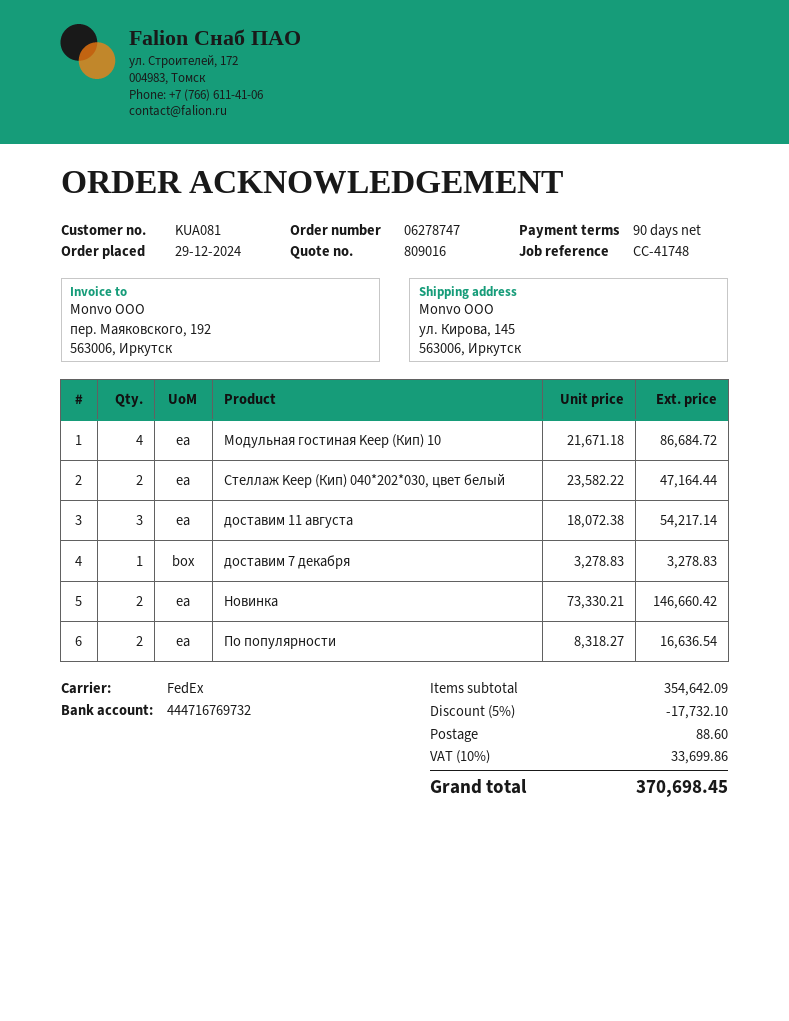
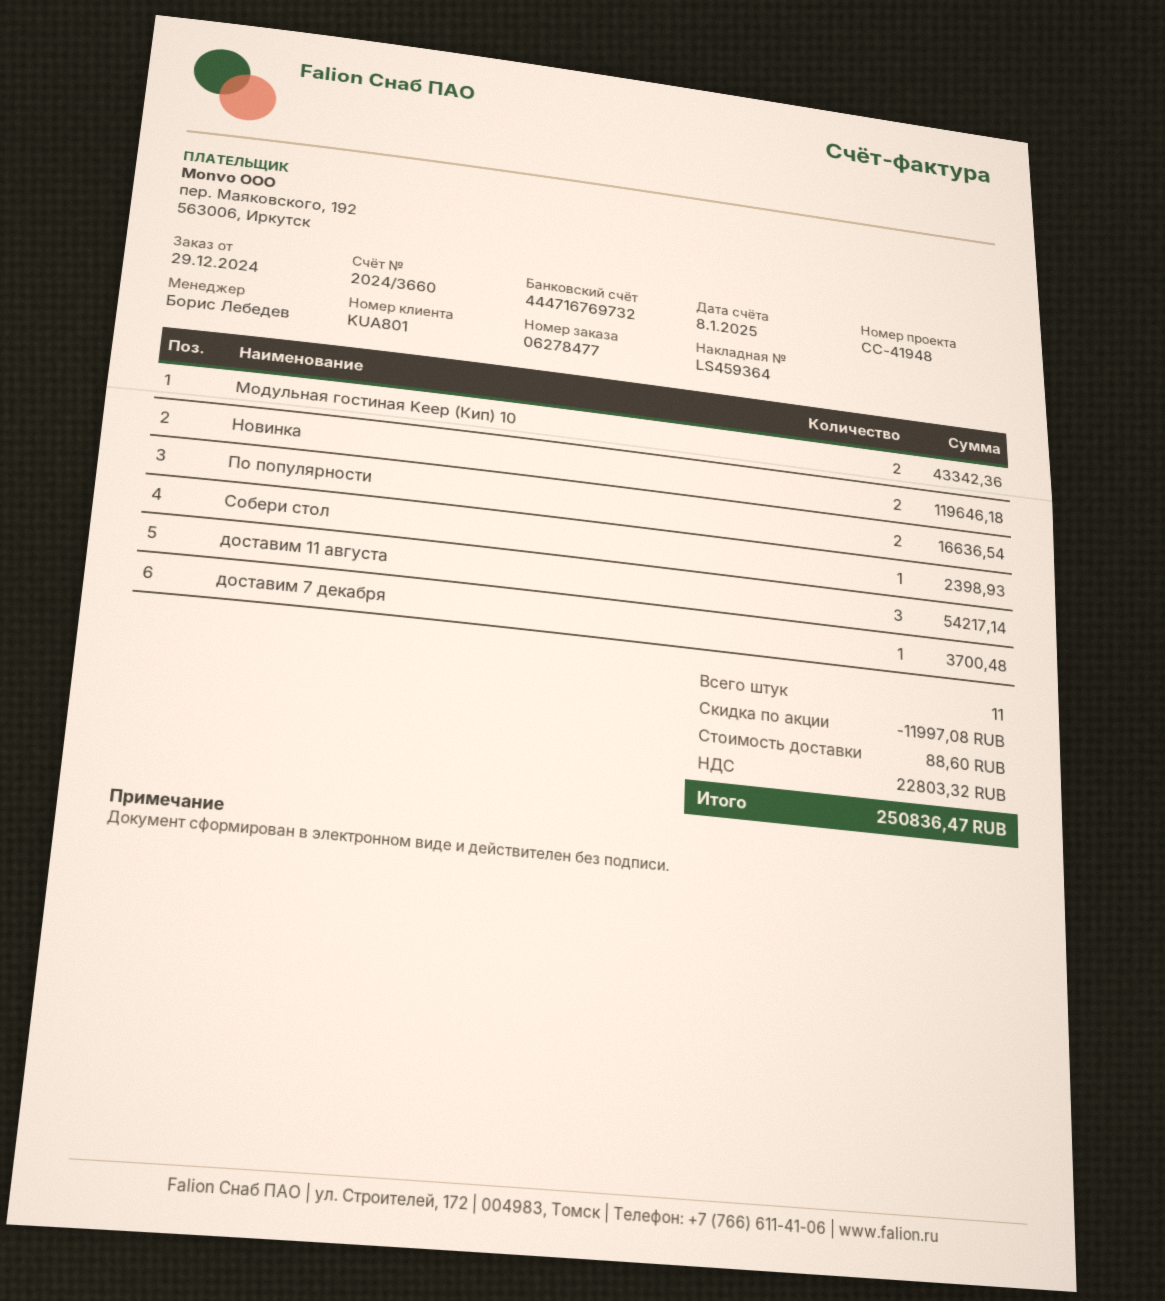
order number: 06278747 -> 06278477
customer number: KUA081 -> KUA801
reference: CC-41748 -> CC-41948
Модульная гостиная Keep (Кип) 10: 4 for 86684.72 -> 2 for 43342.36
Стеллаж Keep (Кип) 040*202*030, цвет белый: 2 for 47164.44 -> none
доставим 7 декабря: 1 for 3278.83 -> 1 for 3700.48
Новинка: 2 for 146660.42 -> 2 for 119646.18
Собери стол: none -> 1 for 2398.93
discount: 17732.10 -> 11997.08
tax: 33699.86 -> 22803.32
total: 370698.45 -> 250836.47

